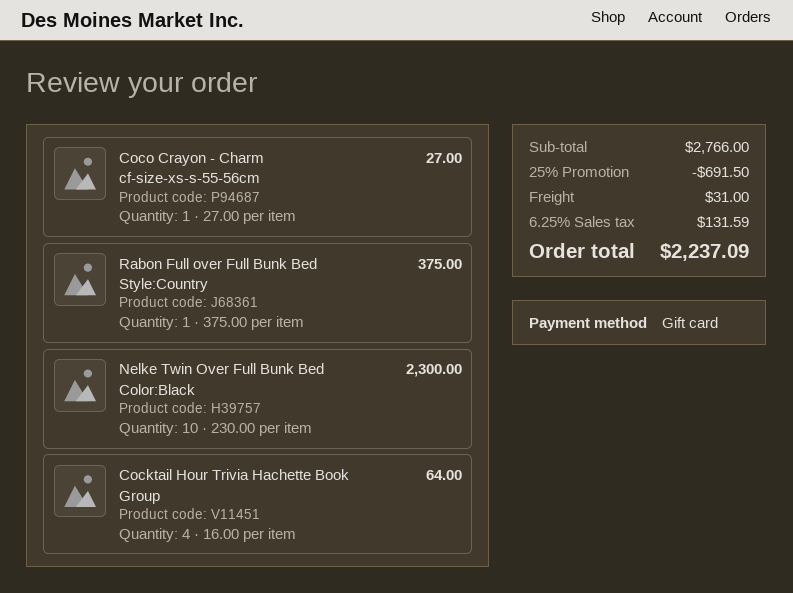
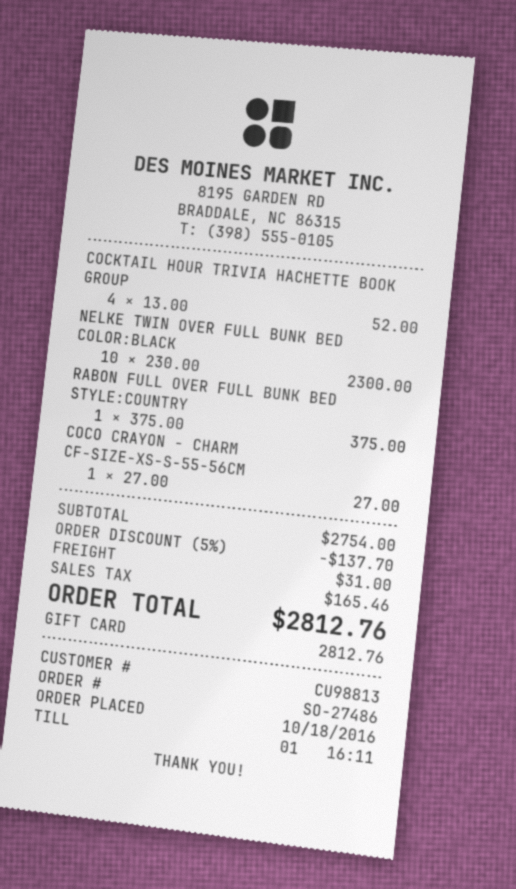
Cocktail Hour Trivia Hachette Book Group: 4 x 16.00 = 64.00 -> 4 x 13.00 = 52.00
subtotal: 2766.00 -> 2754.00
discount: 25% = 691.50 -> 5% = 137.70
tax: 131.59 -> 165.46
total: 2237.09 -> 2812.76

